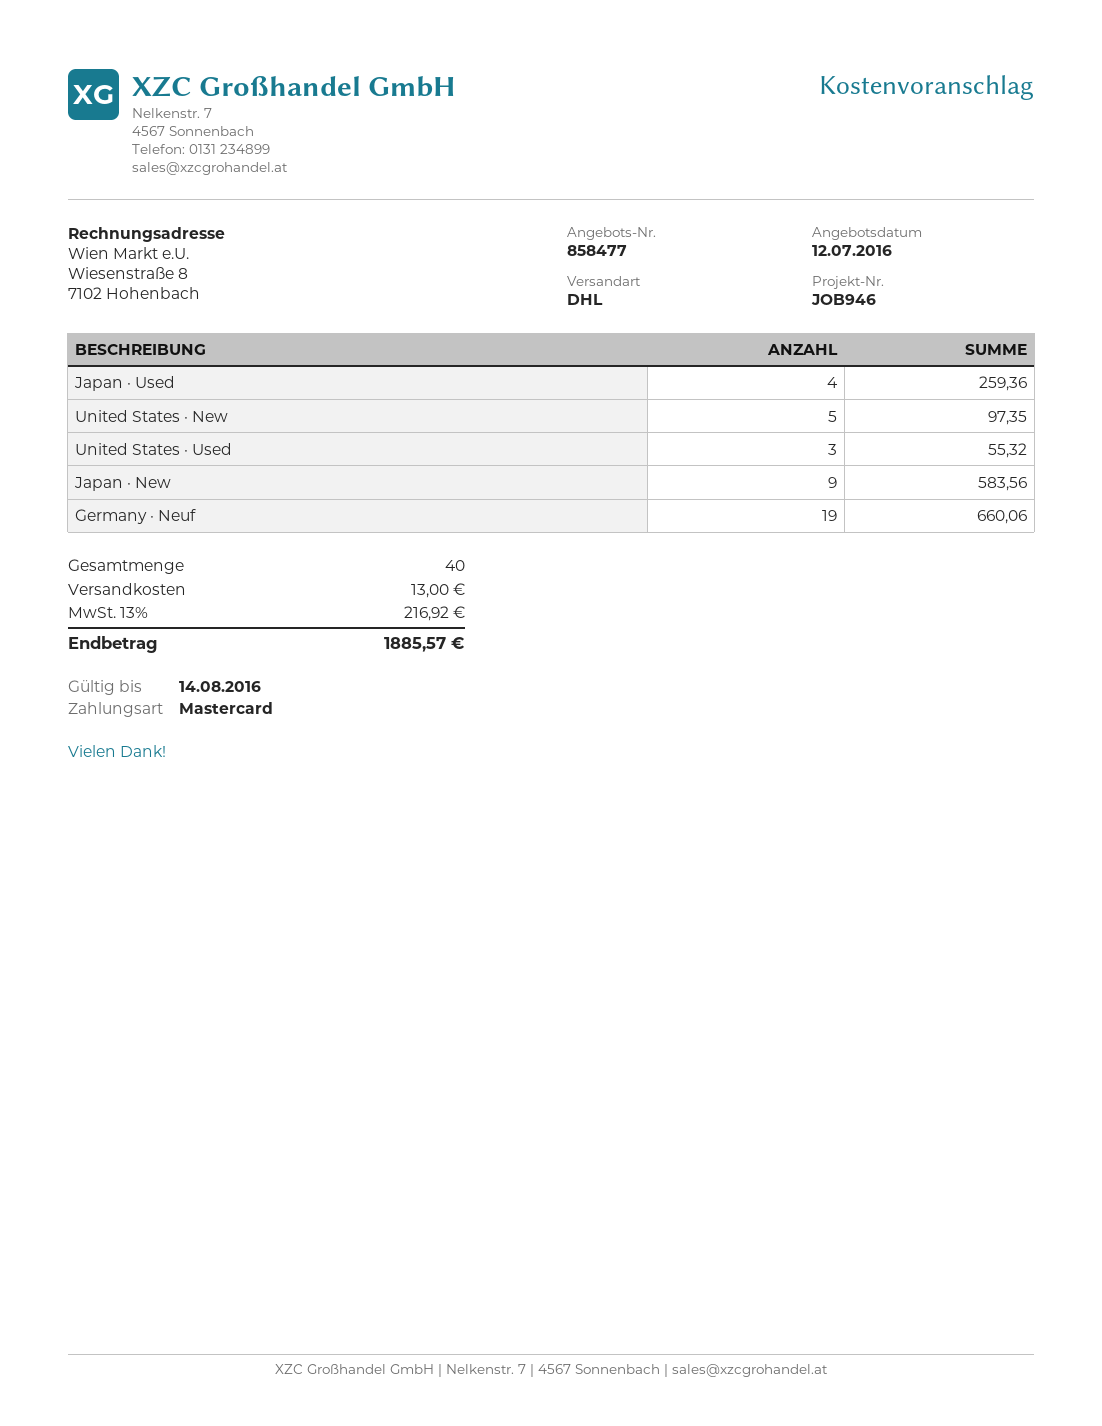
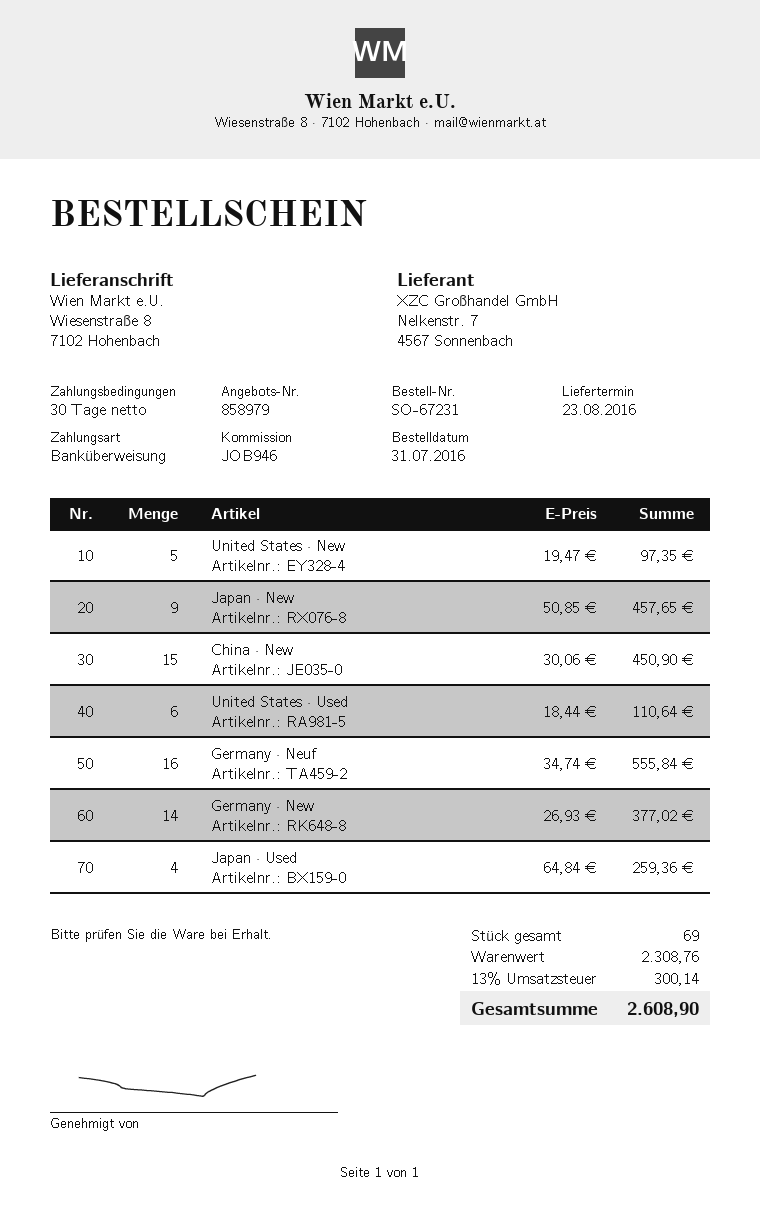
quote number: 858477 -> 858979
payment method: Mastercard -> bank transfer
United States · Used: 3 for 55.32 -> 6 for 110.64
Japan · New: 9 for 583.56 -> 9 for 457.65
Germany · Neuf: 19 for 660.06 -> 16 for 555.84
China · New: none -> 15 for 450.90
Germany · New: none -> 14 for 377.02
total quantity: 40 -> 69
shipping: 13.00 -> none
tax: 13% = 216.92 -> 13% = 300.14
total: 1885.57 -> 2608.90

